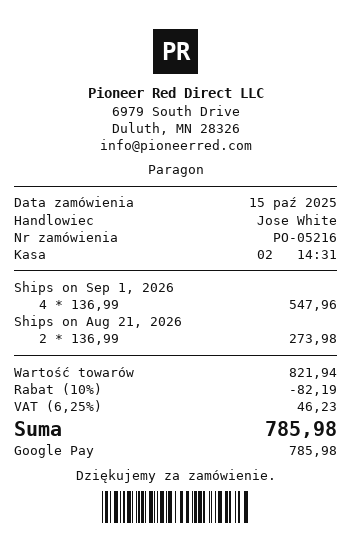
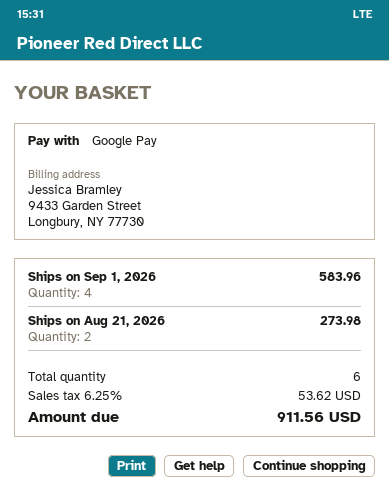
Ships on Sep 1, 2026: 4 for 547.96 -> 4 for 583.96
discount: 10% = 82.19 -> none
tax: 6.25% = 46.23 -> 6.25% = 53.62
total: 785.98 -> 911.56

